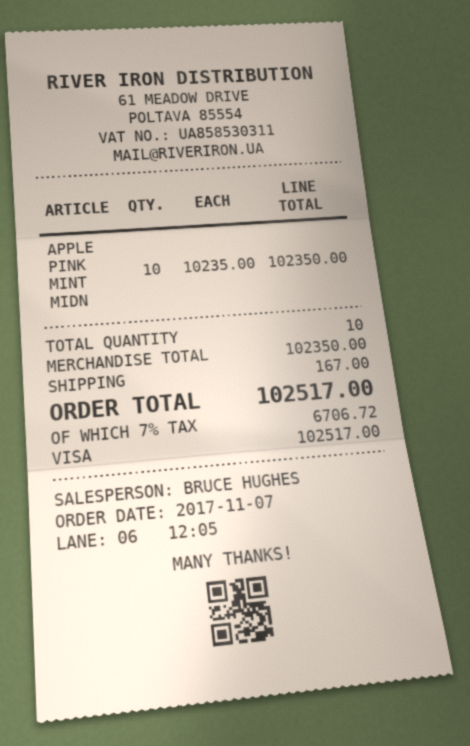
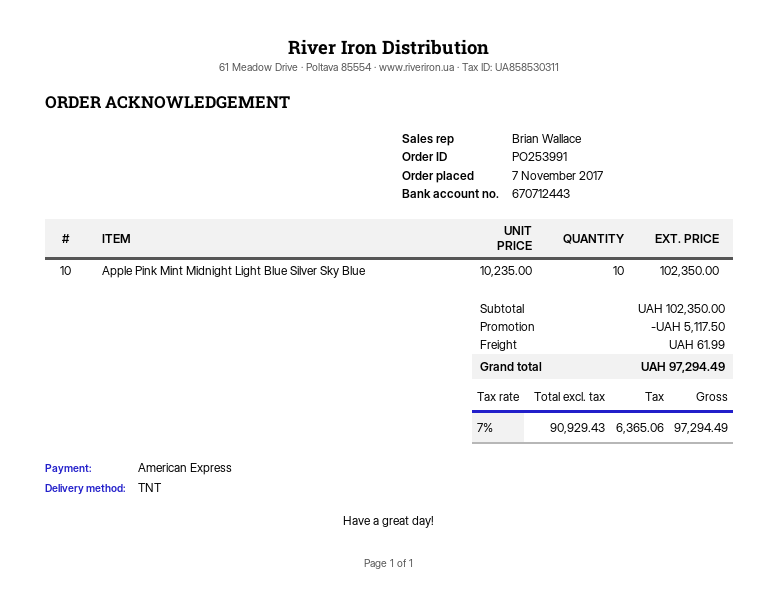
sales rep: BRUCE HUGHES -> Brian Wallace
payment method: Visa -> American Express
discount: none -> 5117.50
shipping: 167.00 -> 61.99
tax: 7% = 6706.72 -> 7% = 6365.06
total: 102517.00 -> 97294.49

